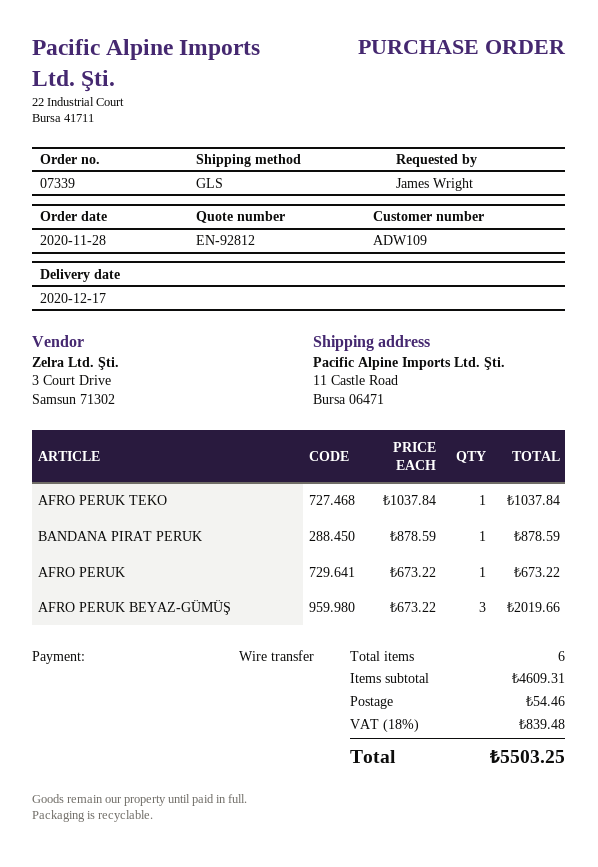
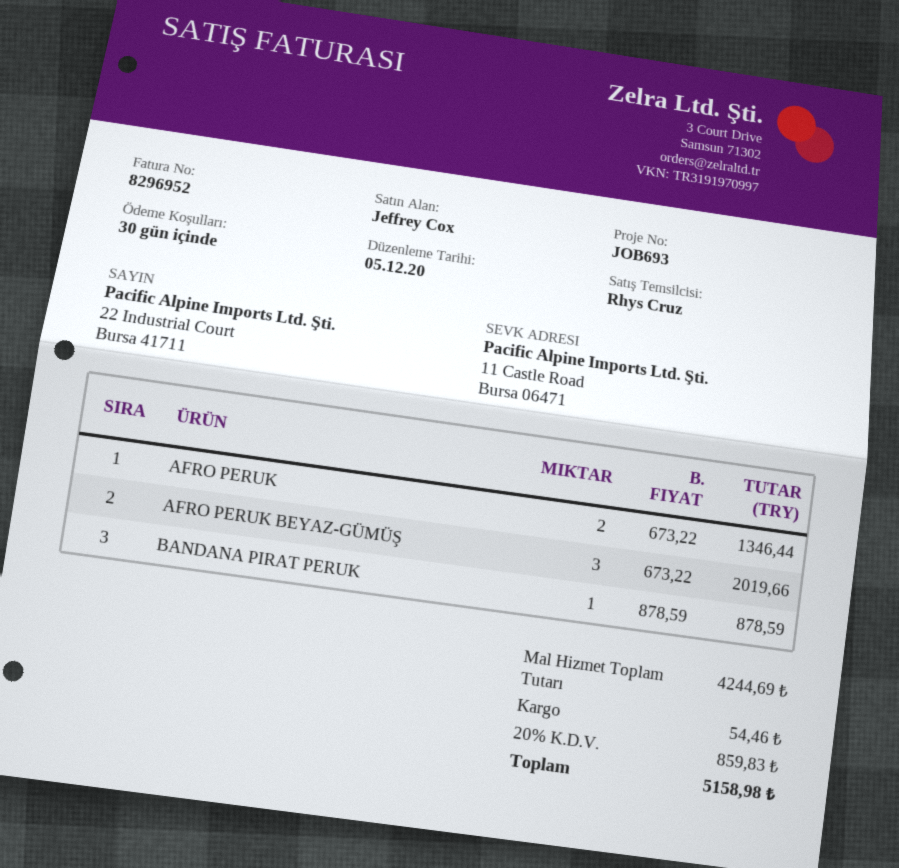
ordered by: James Wright -> Jeffrey Cox
AFRO PERUK TEKO: 1 x 1037.84 = 1037.84 -> none
AFRO PERUK: 1 x 673.22 = 673.22 -> 2 x 673.22 = 1346.44
subtotal: 4609.31 -> 4244.69
tax: 18% = 839.48 -> 20% = 859.83
total: 5503.25 -> 5158.98

